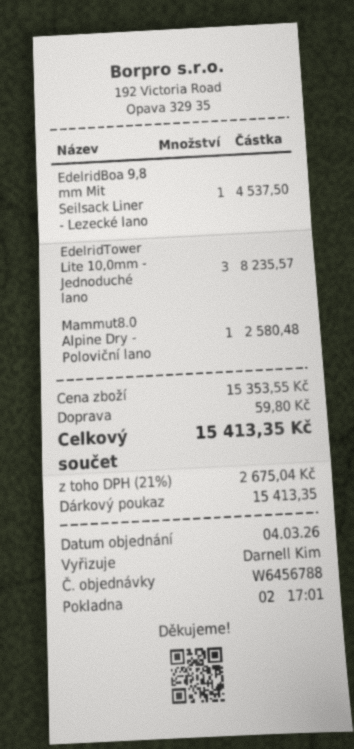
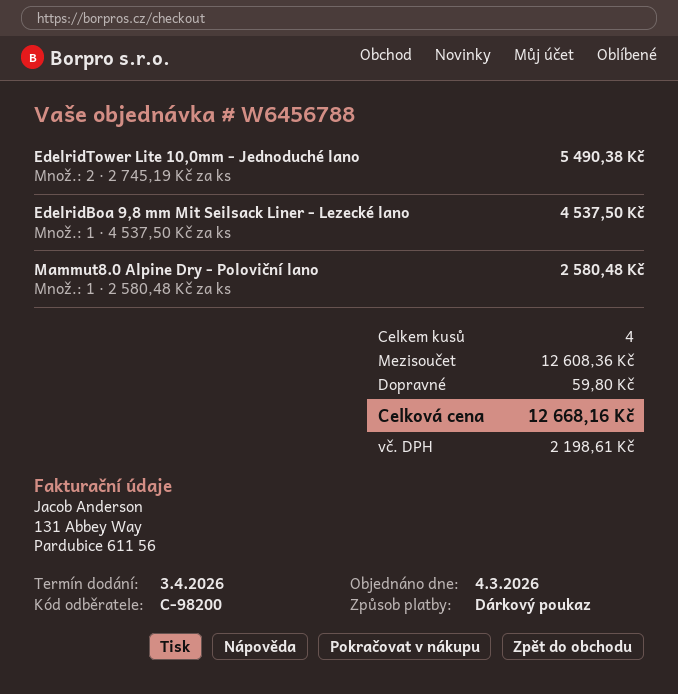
EdelridTower Lite 10,0mm - Jednoduché lano: 3 for 8235.57 -> 2 for 5490.38
subtotal: 15353.55 -> 12608.36
tax: 2675.04 -> 2198.61
total: 15413.35 -> 12668.16

